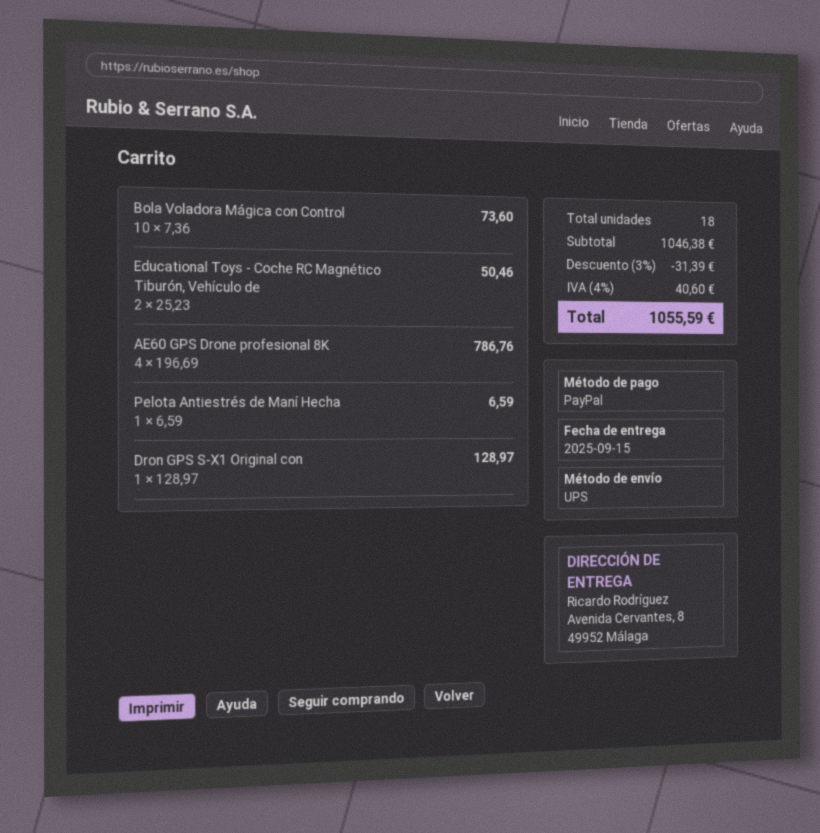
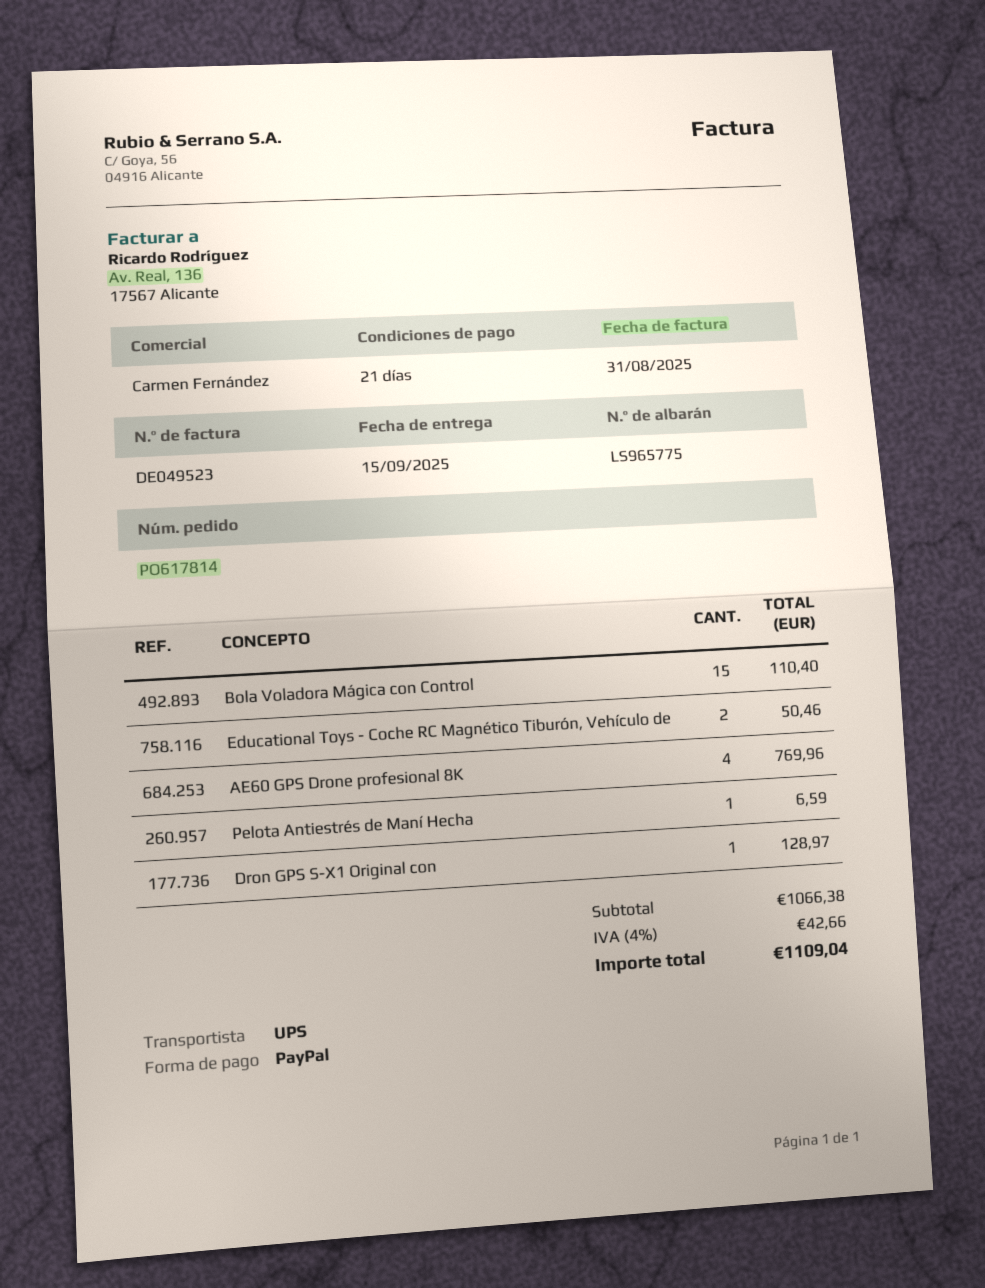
Bola Voladora Mágica con Control: 10 for 73.60 -> 15 for 110.40
AE60 GPS Drone profesional 8K: 4 for 786.76 -> 4 for 769.96
subtotal: 1046.38 -> 1066.38
discount: 3% = 31.39 -> none
tax: 4% = 40.60 -> 4% = 42.66
total: 1055.59 -> 1109.04

